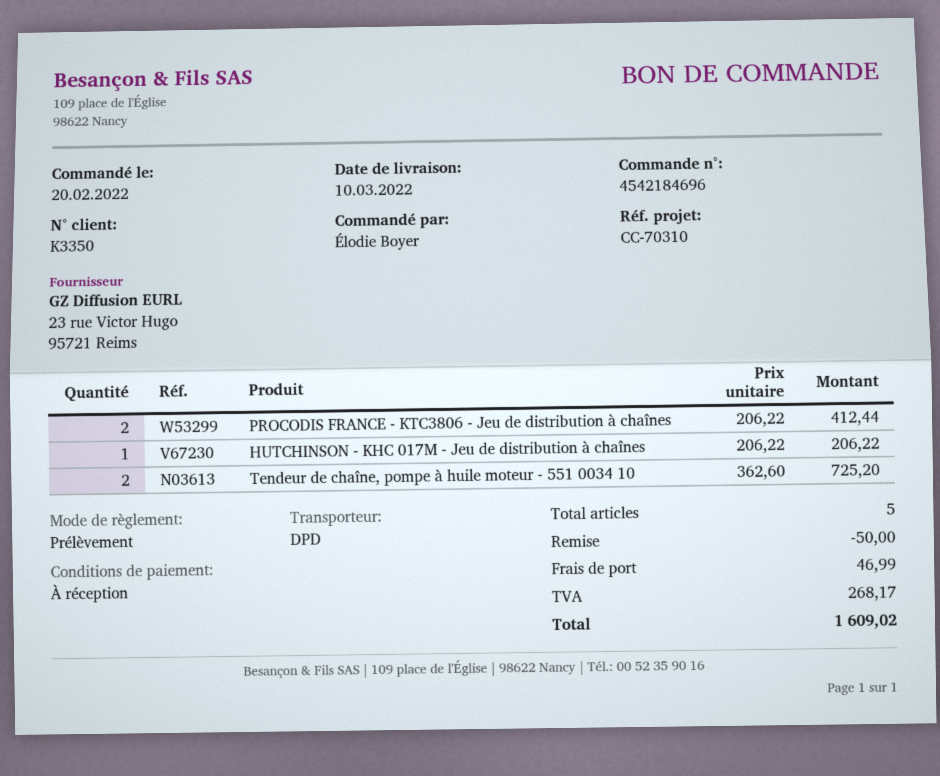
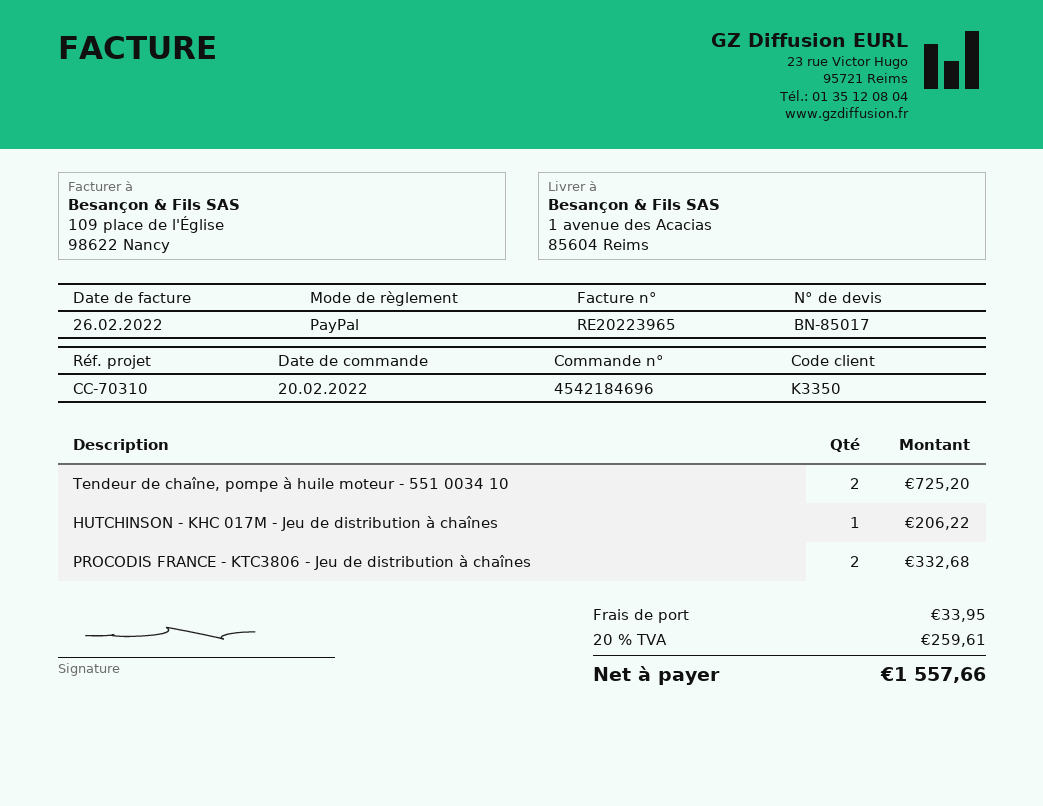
payment method: direct debit -> PayPal
PROCODIS FRANCE - KTC3806 - Jeu de distribution à chaînes: 2 for 412.44 -> 2 for 332.68
discount: 50.00 -> none
shipping: 46.99 -> 33.95
tax: 268.17 -> 259.61
total: 1609.02 -> 1557.66

